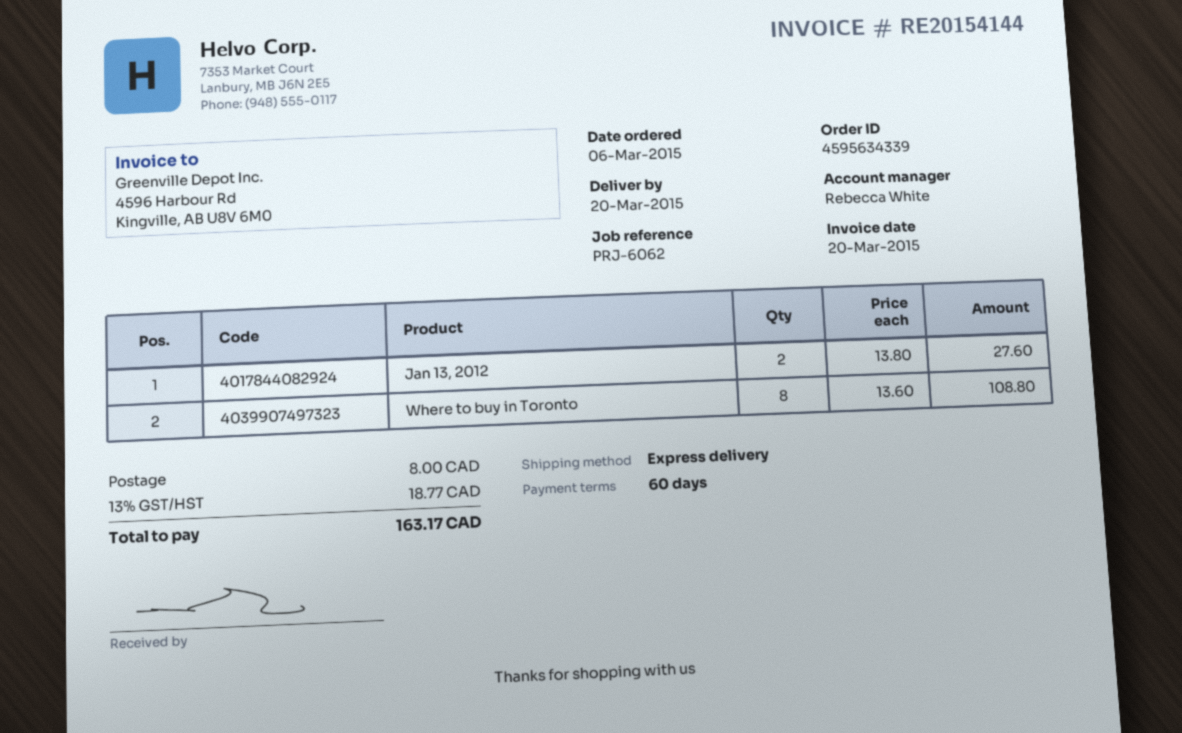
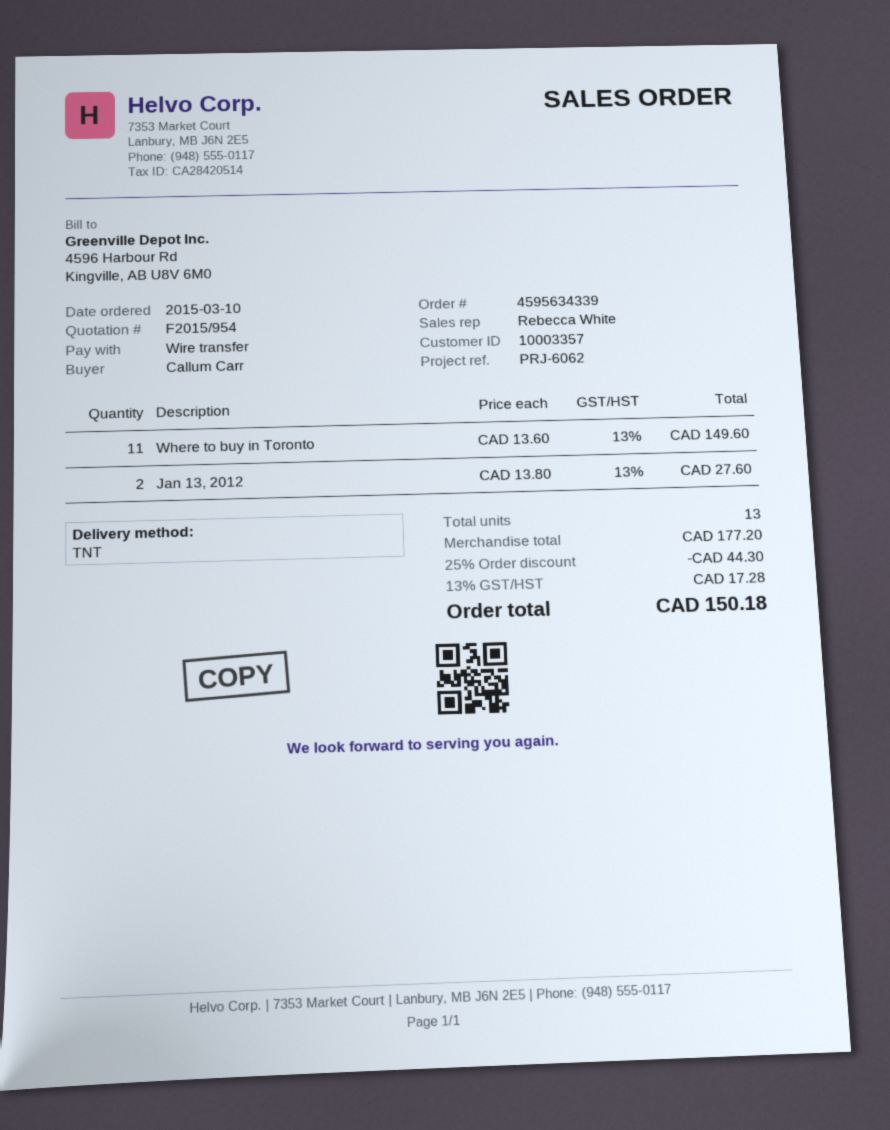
order date: 2015-03-06 -> 2015-03-10
shipping method: express -> TNT
Where to buy in Toronto: 8 x 13.60 = 108.80 -> 11 x 13.60 = 149.60
discount: none -> 25% = 44.30
shipping: 8.00 -> none
tax: 13% = 18.77 -> 13% = 17.28
total: 163.17 -> 150.18

